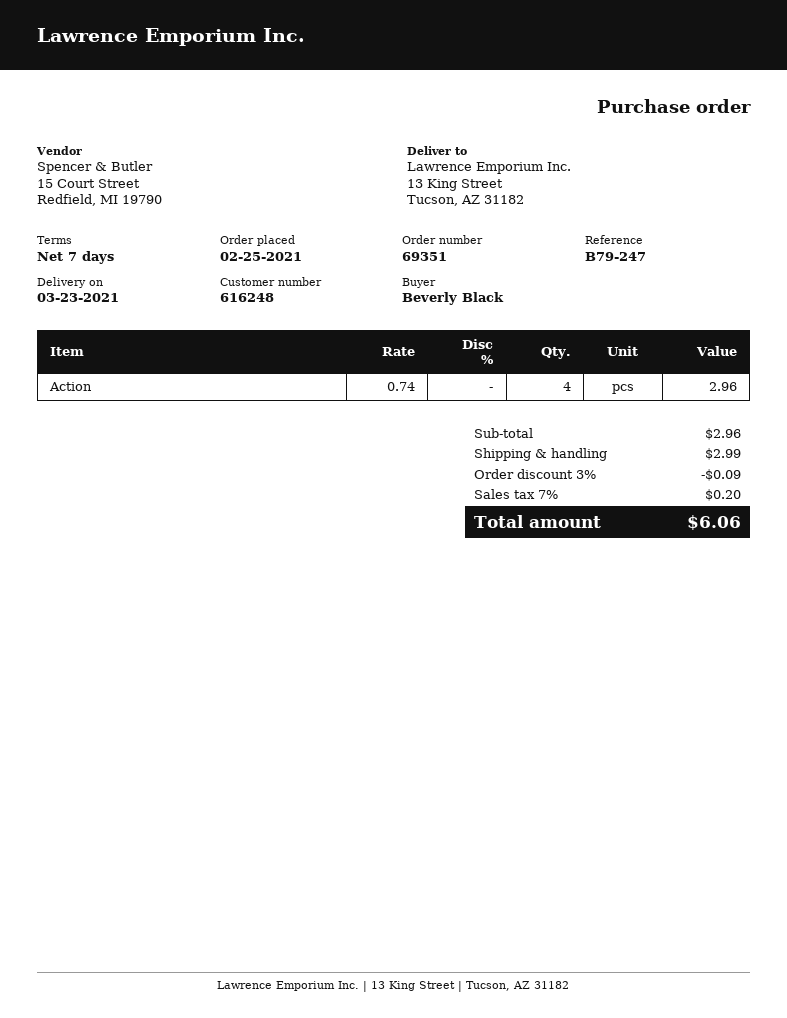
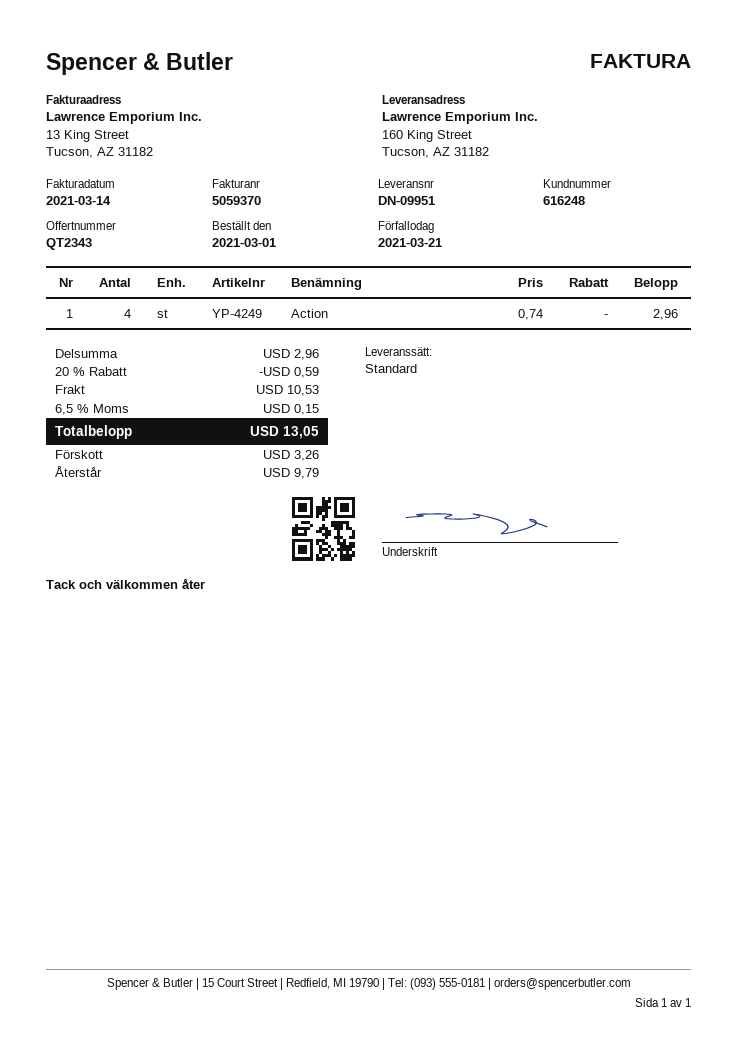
order date: 2021-02-25 -> 2021-03-01
ship to: 13 King Street, Tucson, AZ 31182 -> 160 King Street, Tucson, AZ 31182
discount: 3% = 0.09 -> 20% = 0.59
shipping: 2.99 -> 10.53
tax: 7% = 0.20 -> 6.5% = 0.15
total: 6.06 -> 13.05

